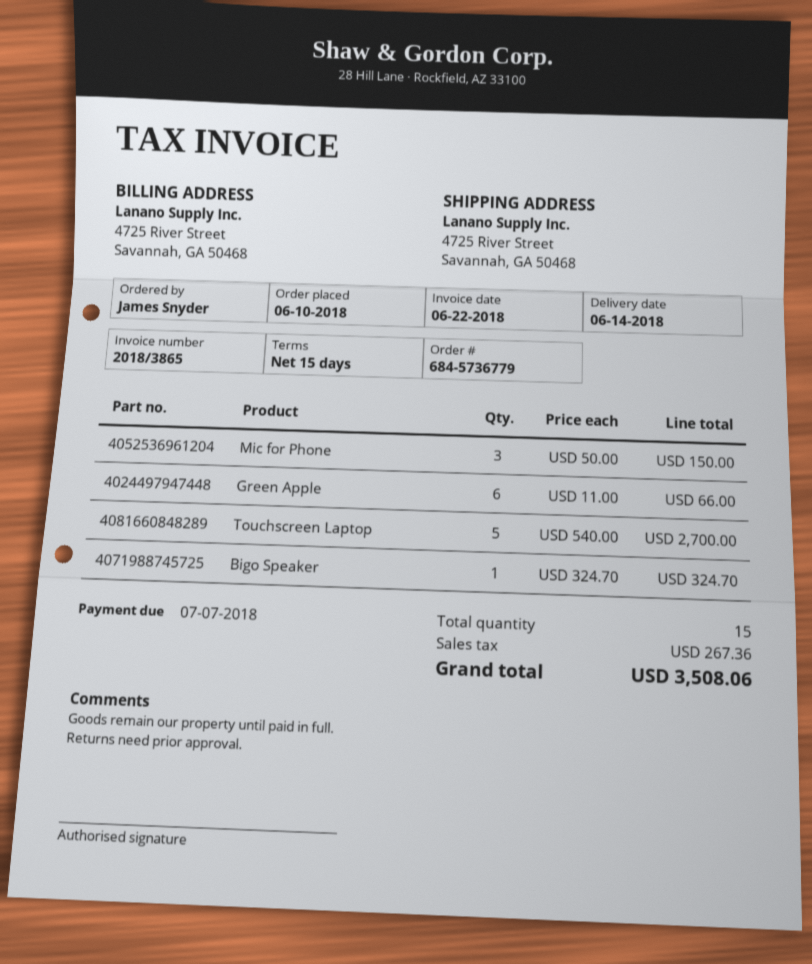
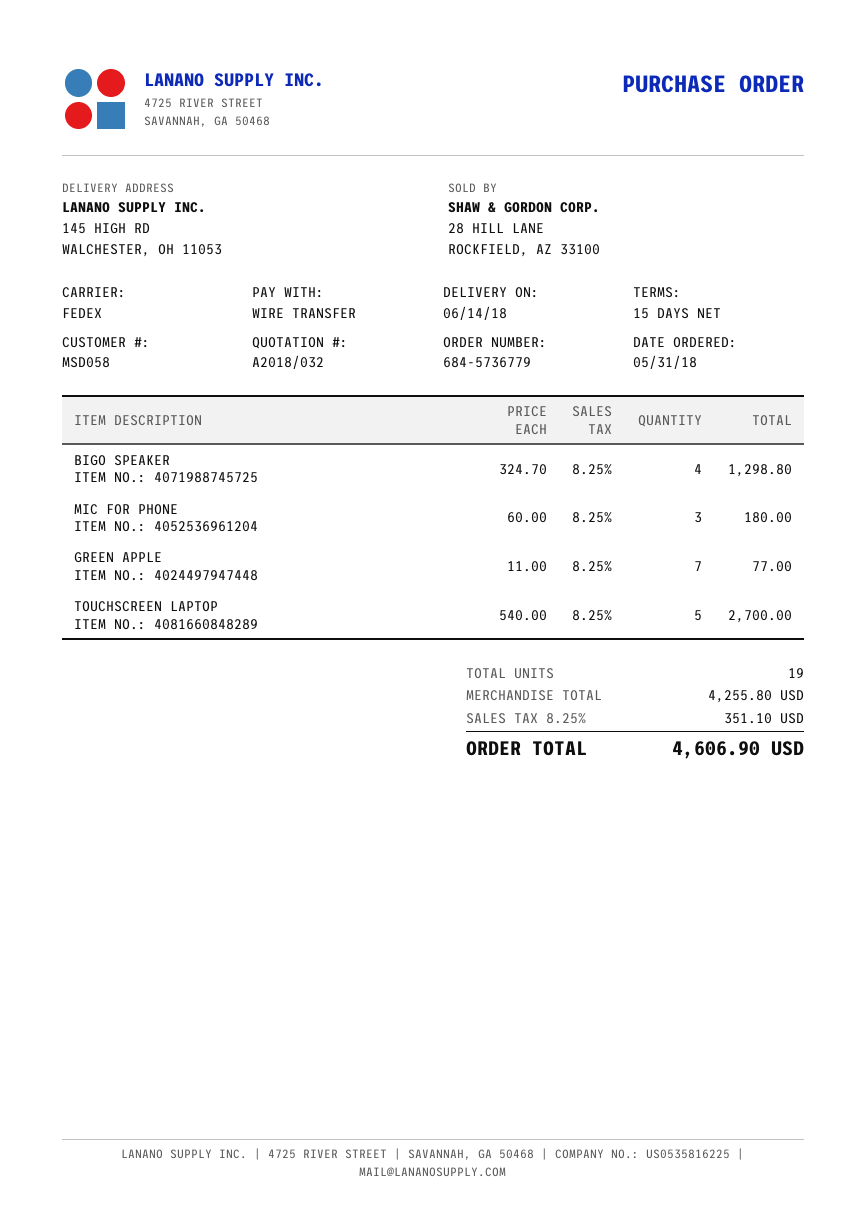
order date: 2018-06-10 -> 2018-05-31
ship to: 4725 River Street, Savannah, GA 50468 -> 145 HIGH RD, WALCHESTER, OH 11053
Mic for Phone: 3 x 50.00 = 150.00 -> 3 x 60.00 = 180.00
Green Apple: 6 x 11.00 = 66.00 -> 7 x 11.00 = 77.00
Bigo Speaker: 1 x 324.70 = 324.70 -> 4 x 324.70 = 1298.80
total quantity: 15 -> 19
tax: 267.36 -> 351.10
total: 3508.06 -> 4606.90

